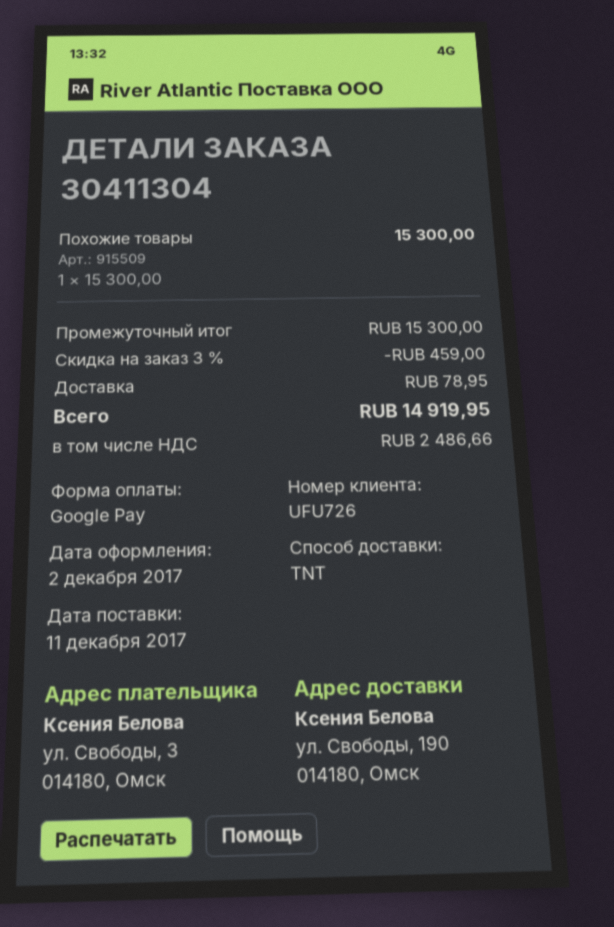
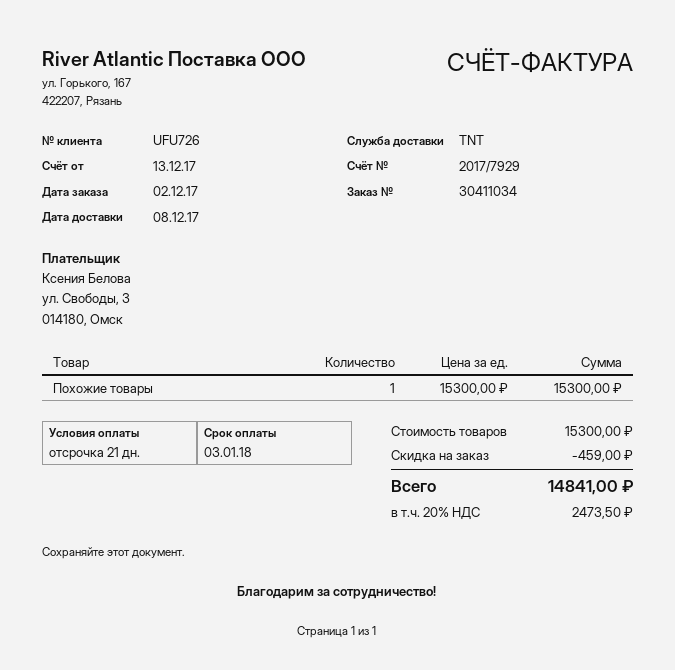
order number: 30411304 -> 30411034
delivery date: 2017-12-11 -> 2017-12-08
shipping: 78.95 -> none
tax: 2486.66 -> 2473.50
total: 14919.95 -> 14841.00

